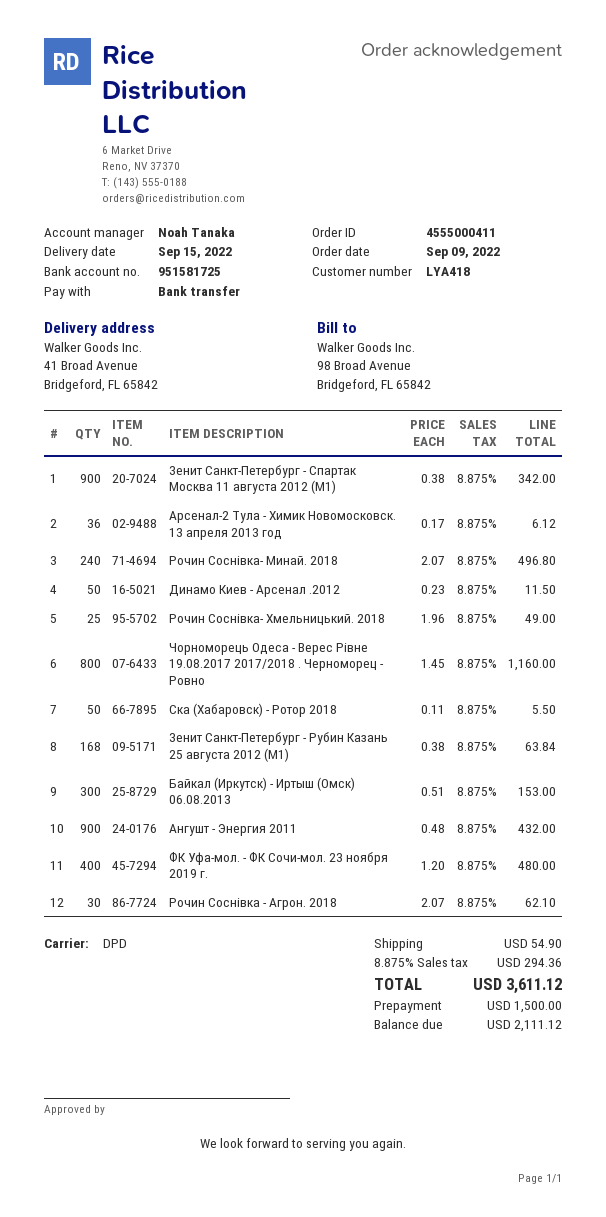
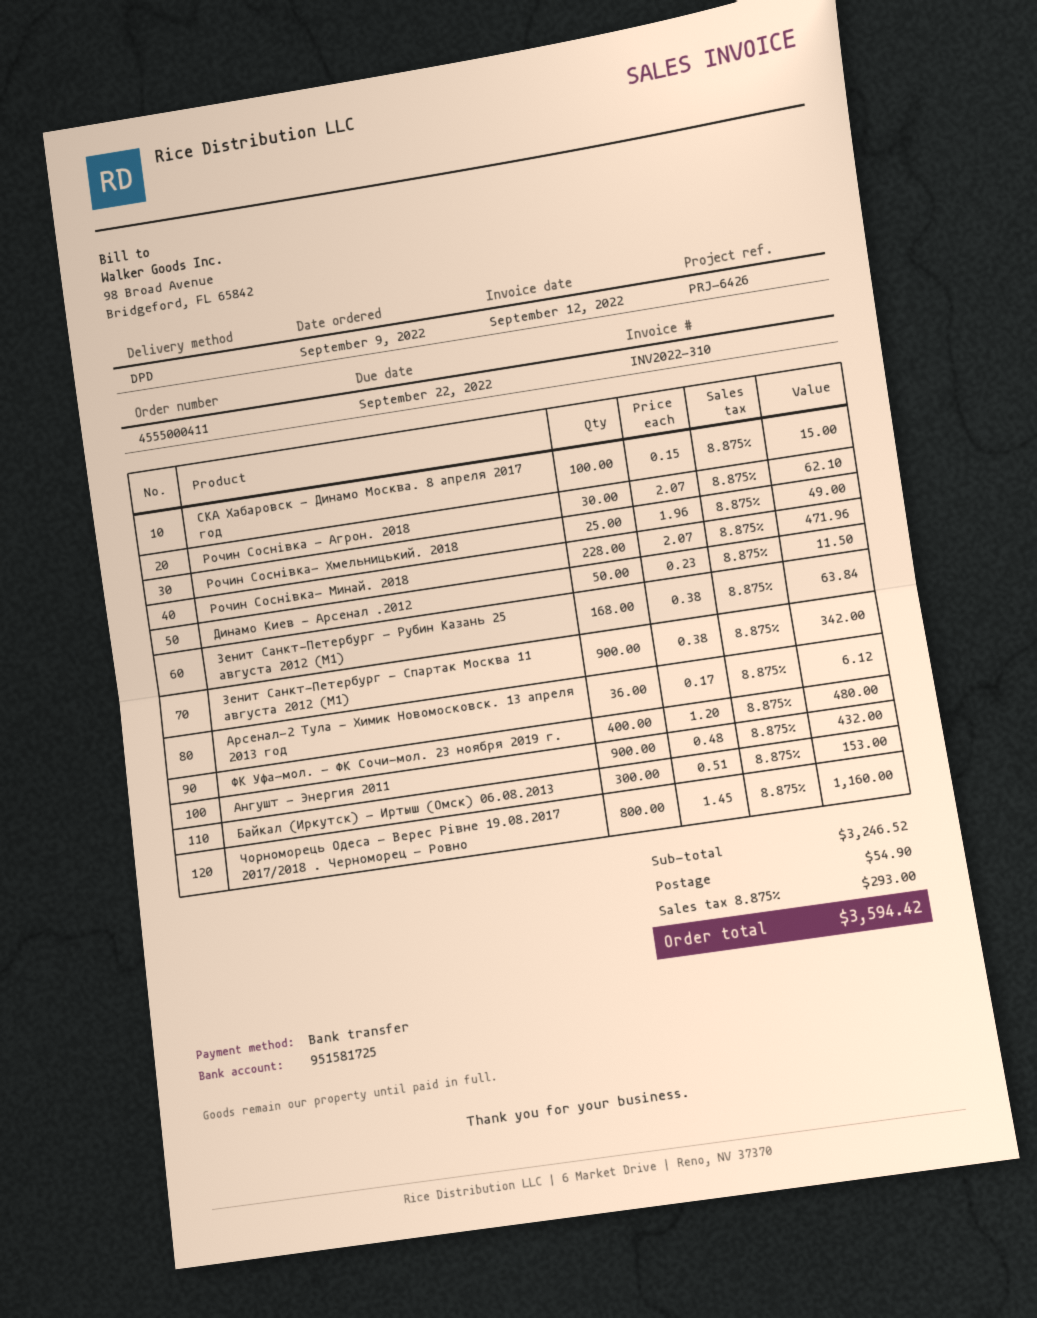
Рочин Соснівка- Минай. 2018: 240 x 2.07 = 496.80 -> 228 x 2.07 = 471.96
Ска (Хабаровск) - Ротор 2018: 50 x 0.11 = 5.50 -> none
СКА Хабаровск - Динамо Москва. 8 апреля 2017 год: none -> 100 x 0.15 = 15.00
tax: 8.875% = 294.36 -> 8.875% = 293.00
total: 3611.12 -> 3594.42

